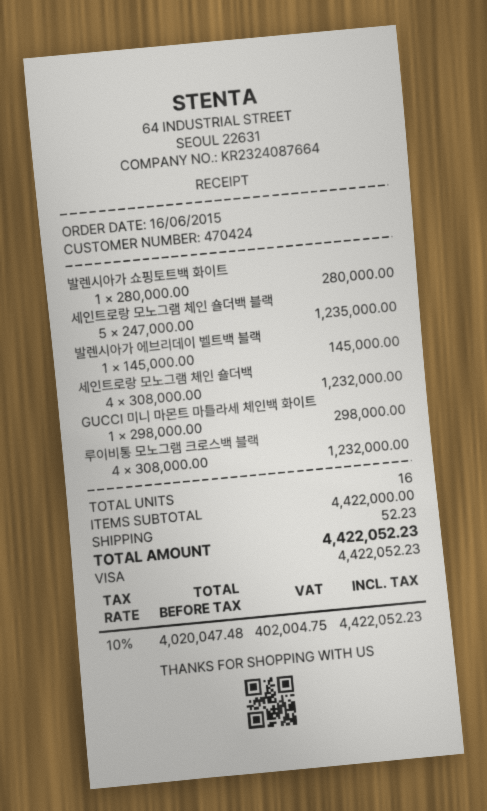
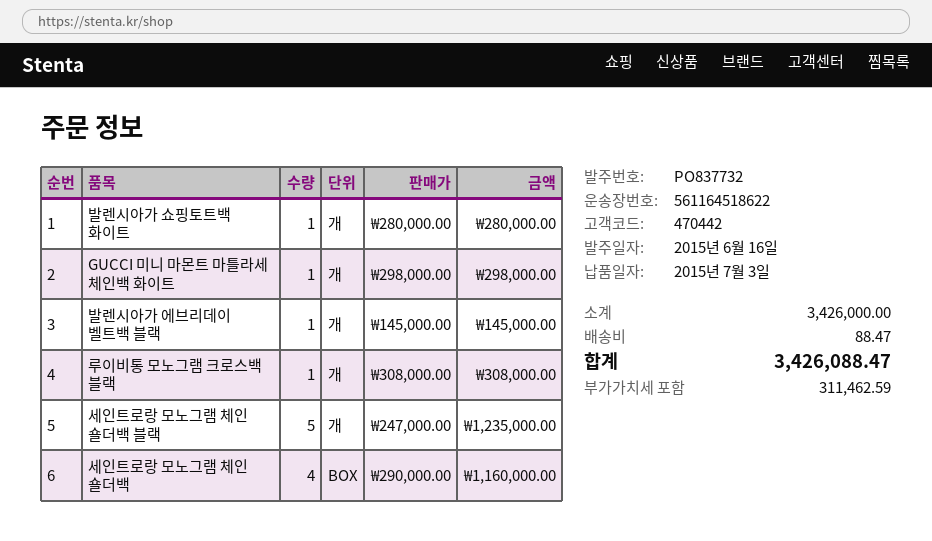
customer number: 470424 -> 470442
세인트로랑 모노그램 체인 숄더백: 4 x 308000.00 = 1232000.00 -> 4 x 290000.00 = 1160000.00
루이비통 모노그램 크로스백 블랙: 4 x 308000.00 = 1232000.00 -> 1 x 308000.00 = 308000.00
subtotal: 4422000.00 -> 3426000.00
shipping: 52.23 -> 88.47
tax: 402004.75 -> 311462.59
total: 4422052.23 -> 3426088.47

